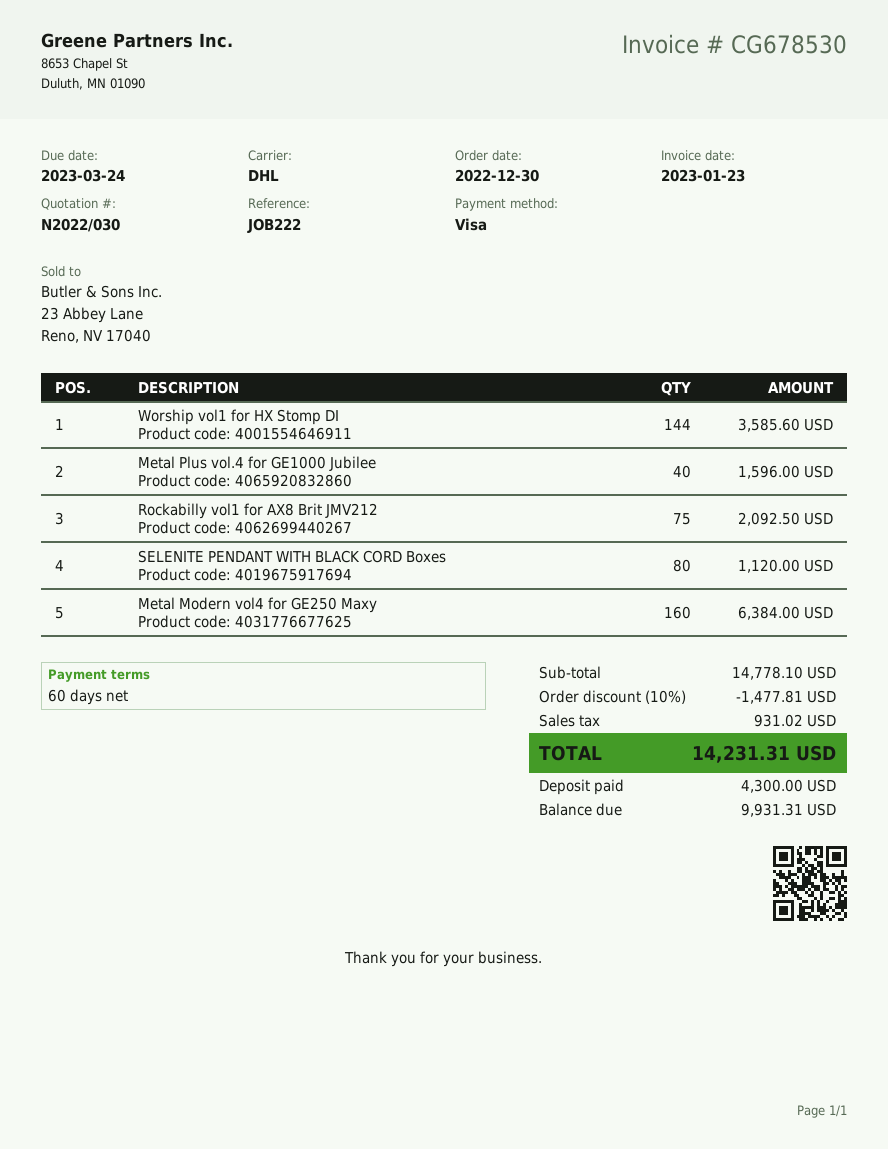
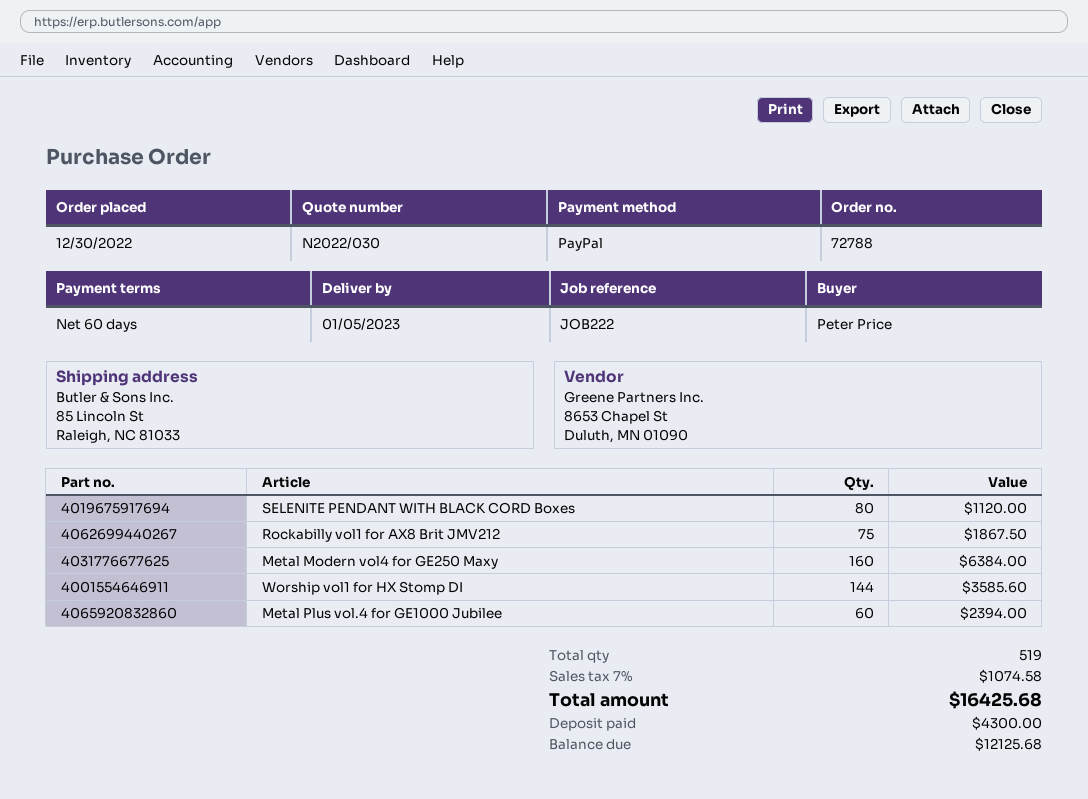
payment method: Visa -> PayPal
Metal Plus vol.4 for GE1000 Jubilee: 40 for 1596.00 -> 60 for 2394.00
Rockabilly vol1 for AX8 Brit JMV212: 75 for 2092.50 -> 75 for 1867.50
discount: 10% = 1477.81 -> none
tax: 931.02 -> 1074.58
total: 14231.31 -> 16425.68
balance: 9931.31 -> 12125.68

